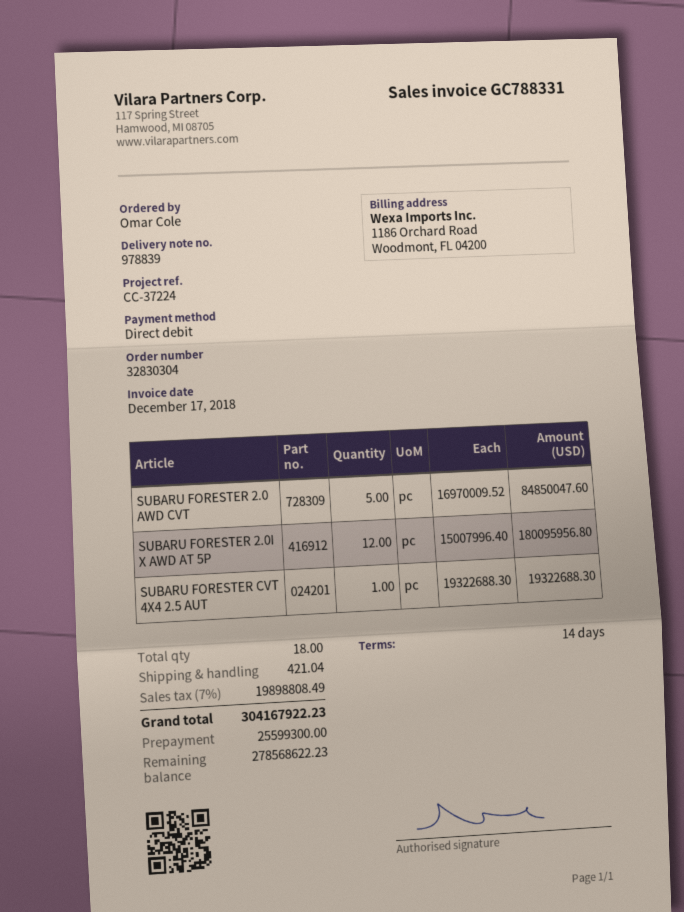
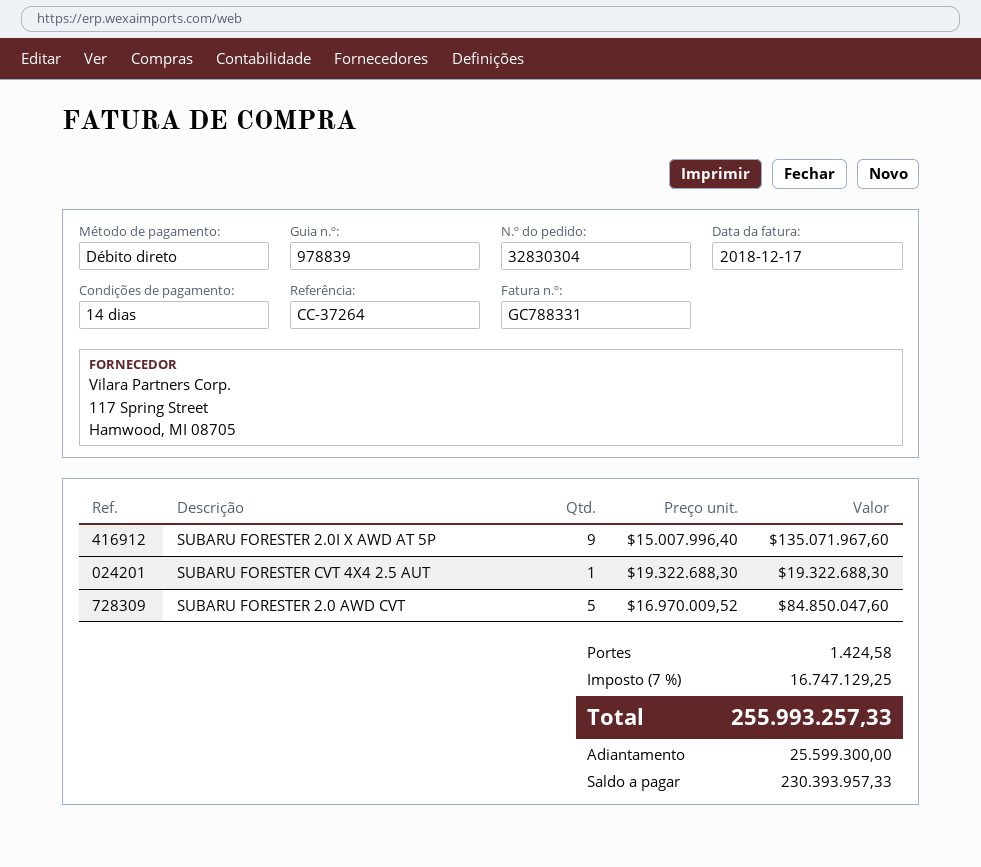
reference: CC-37224 -> CC-37264
SUBARU FORESTER 2.0I X AWD AT 5P: 12 x 15007996.40 = 180095956.80 -> 9 x 15007996.40 = 135071967.60
shipping: 421.04 -> 1424.58
tax: 7% = 19898808.49 -> 7% = 16747129.25
total: 304167922.23 -> 255993257.33
balance: 278568622.23 -> 230393957.33

